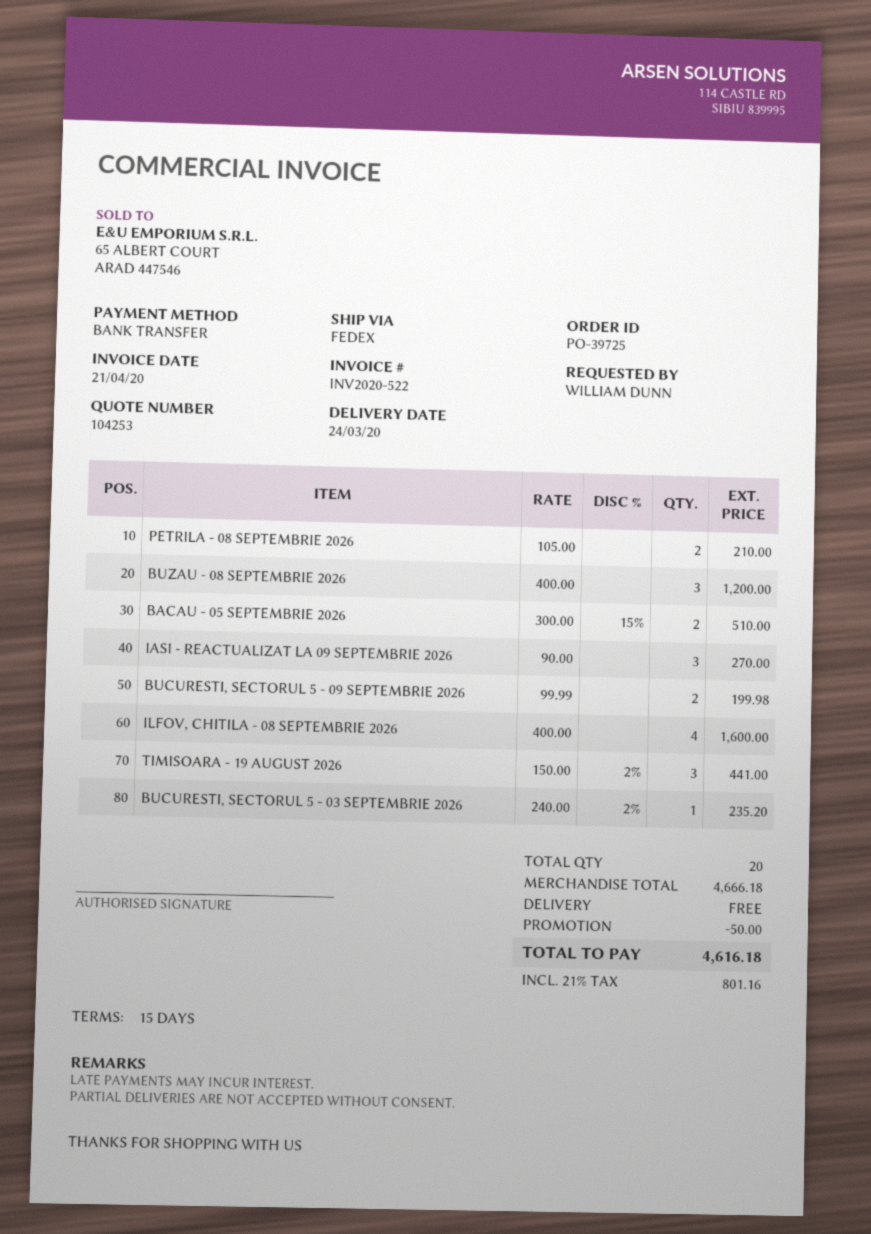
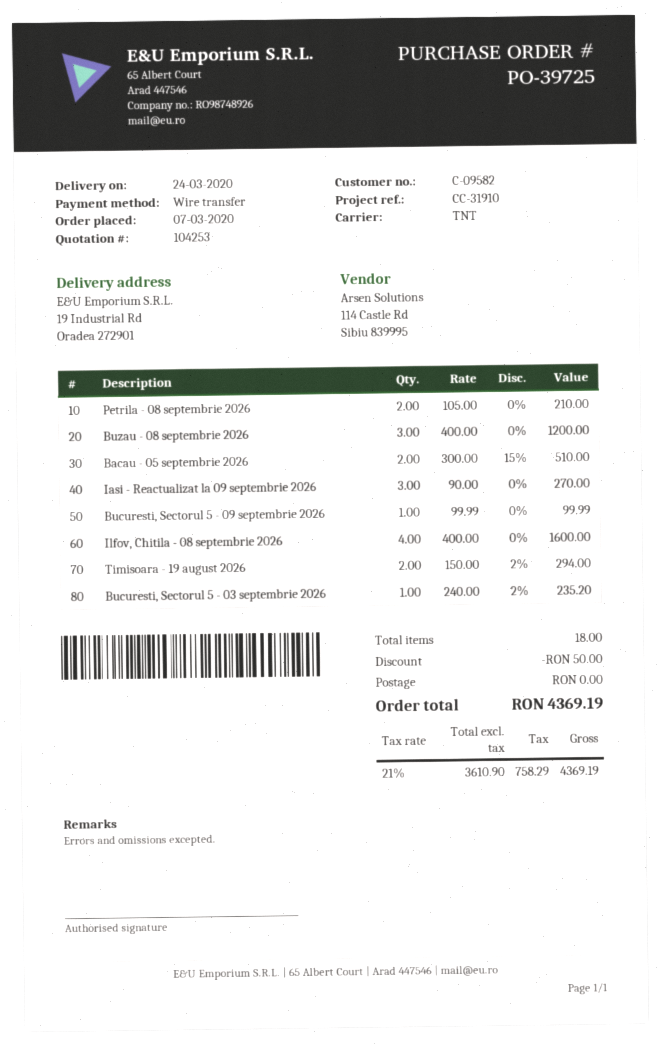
shipping method: FedEx -> TNT
BUCURESTI, SECTORUL 5 - 09 SEPTEMBRIE 2026: 2 x 99.99 = 199.98 -> 1 x 99.99 = 99.99
TIMISOARA - 19 AUGUST 2026: 3 x 150.00 - 2% = 441.00 -> 2 x 150.00 - 2% = 294.00
total quantity: 20 -> 18
tax: 21% = 801.16 -> 21% = 758.29
total: 4616.18 -> 4369.19

